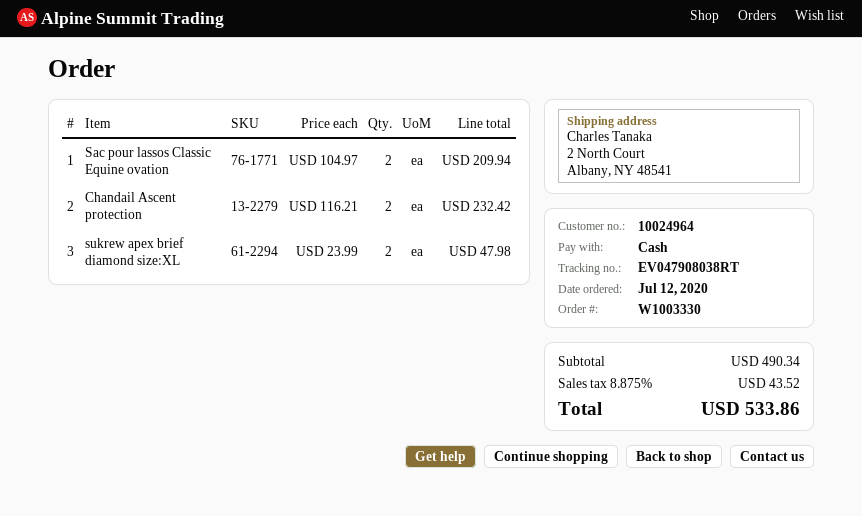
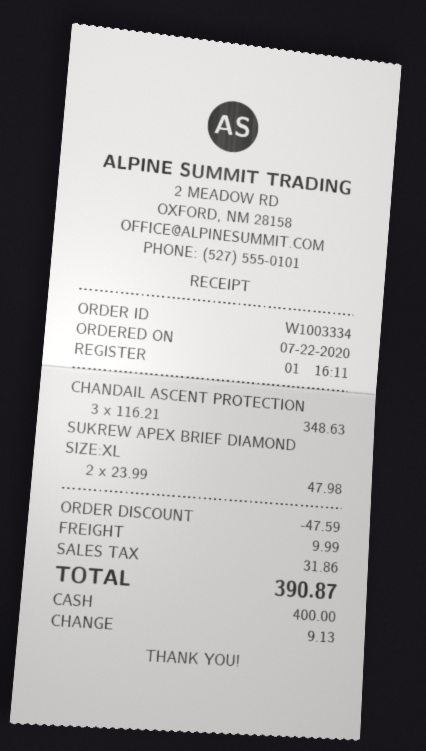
order number: W1003330 -> W1003334
order date: 2020-07-12 -> 2020-07-22
Sac pour lassos Classic Equine ovation: 2 x 104.97 = 209.94 -> none
Chandail Ascent protection: 2 x 116.21 = 232.42 -> 3 x 116.21 = 348.63
discount: none -> 47.59
shipping: none -> 9.99
tax: 43.52 -> 31.86
total: 533.86 -> 390.87

